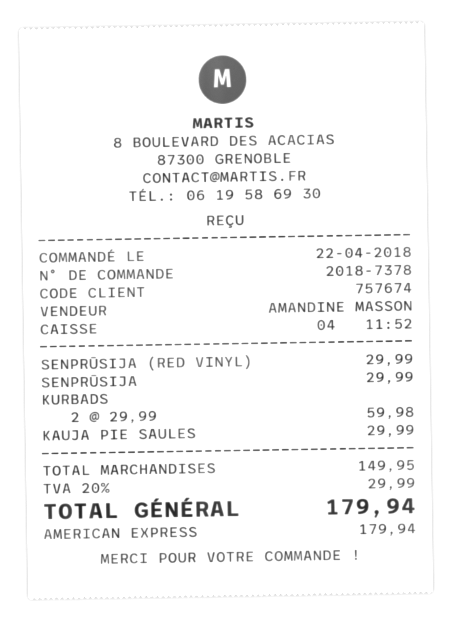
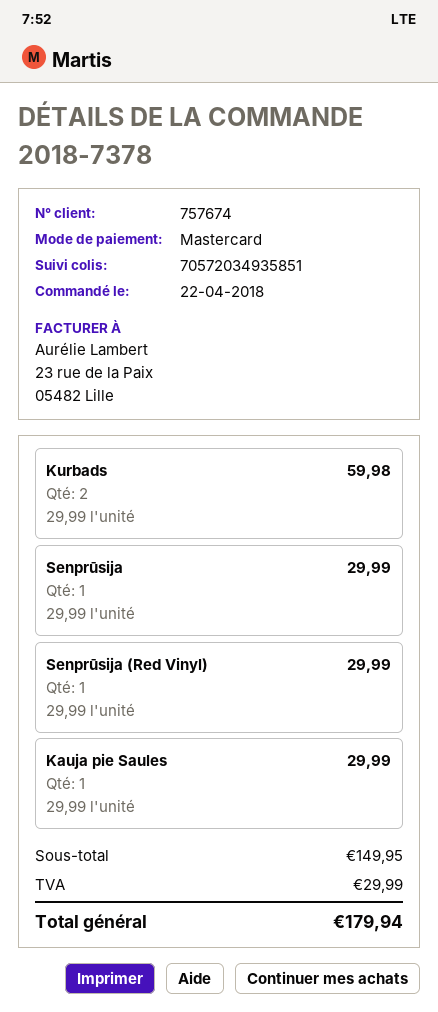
payment method: American Express -> Mastercard

